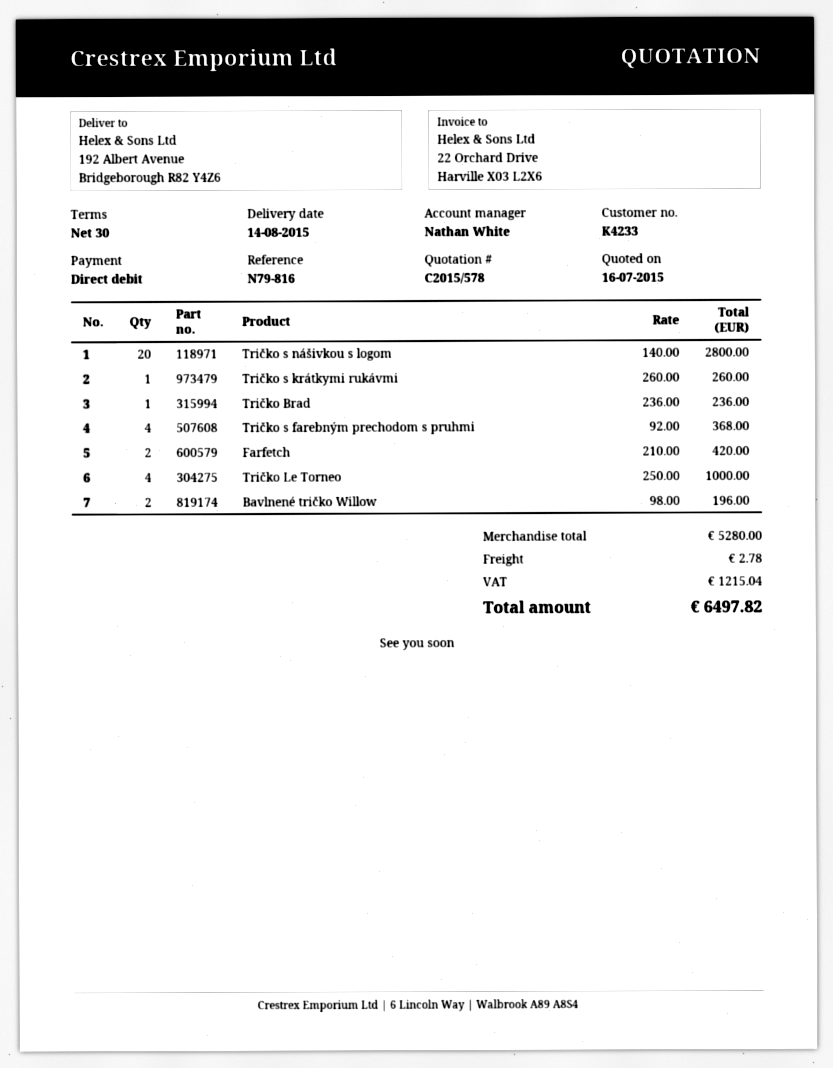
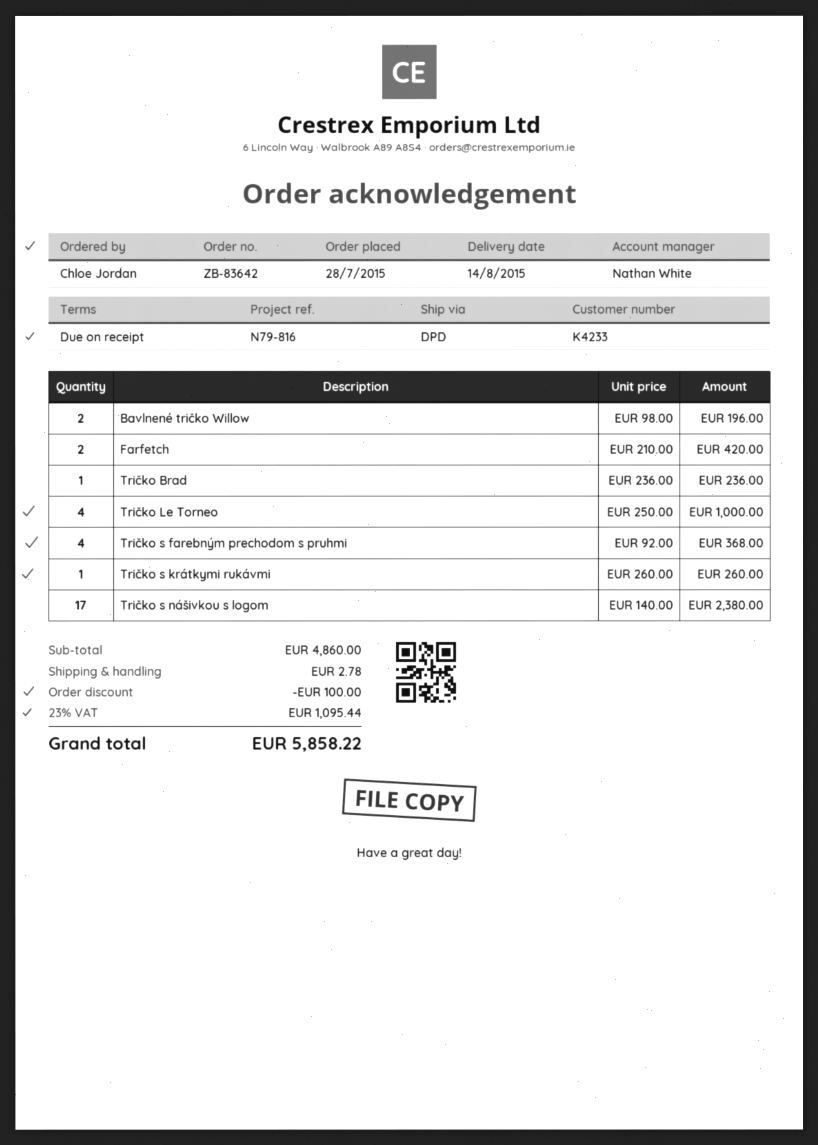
payment terms: 30 days -> on receipt
Tričko s nášivkou s logom: 20 x 140.00 = 2800.00 -> 17 x 140.00 = 2380.00
subtotal: 5280.00 -> 4860.00
discount: none -> 100.00
tax: 1215.04 -> 1095.44
total: 6497.82 -> 5858.22

